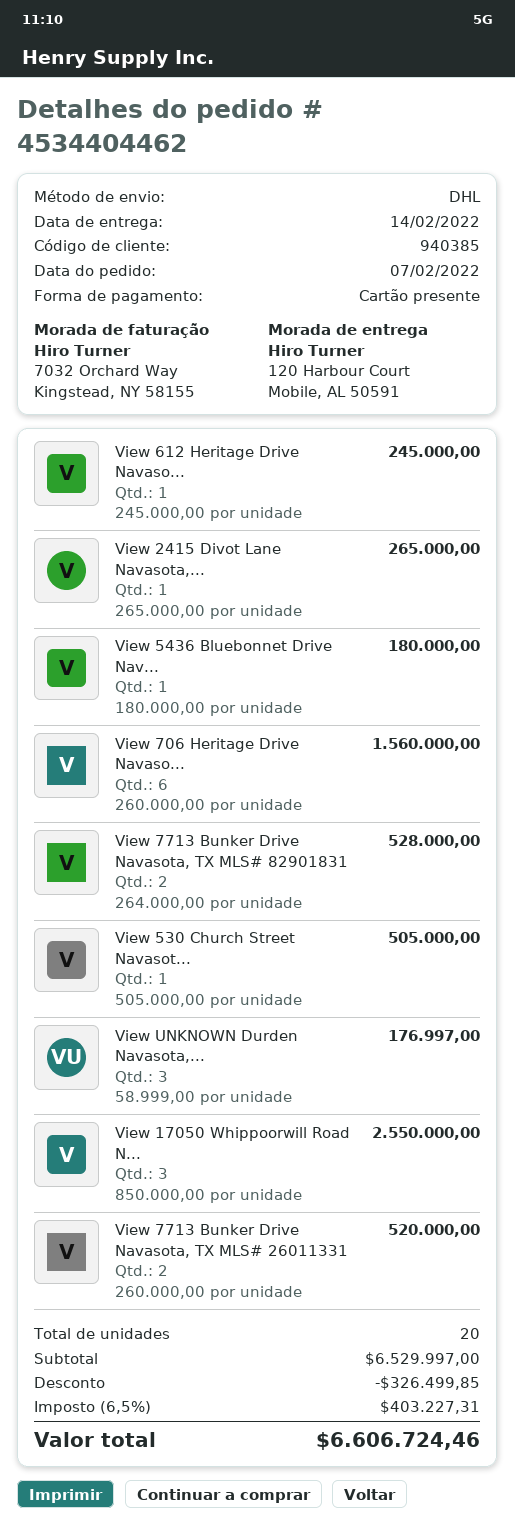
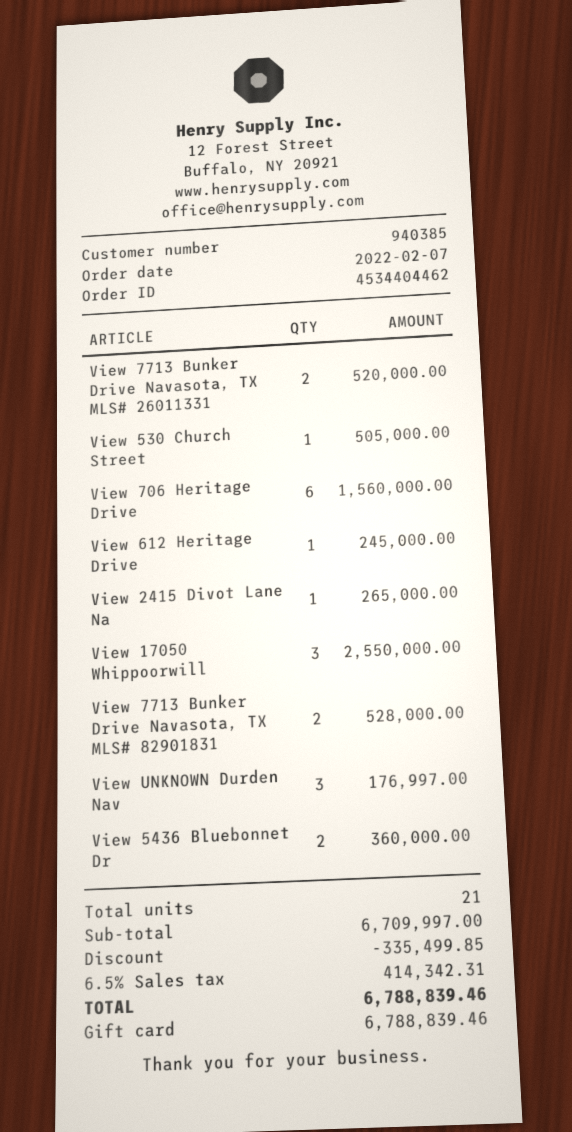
View 5436 Bluebonnet Drive Nav...: 1 for 180000.00 -> 2 for 360000.00
total quantity: 20 -> 21
subtotal: 6529997.00 -> 6709997.00
discount: 326499.85 -> 335499.85
tax: 6.5% = 403227.31 -> 6.5% = 414342.31
total: 6606724.46 -> 6788839.46

